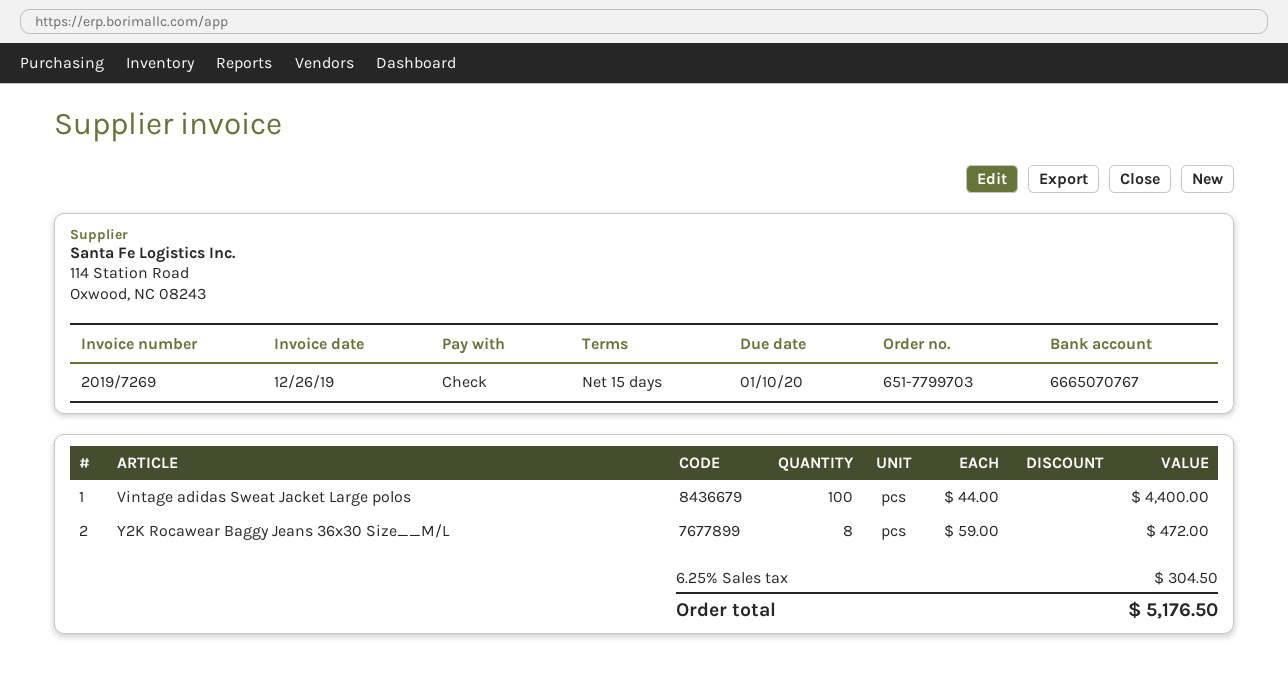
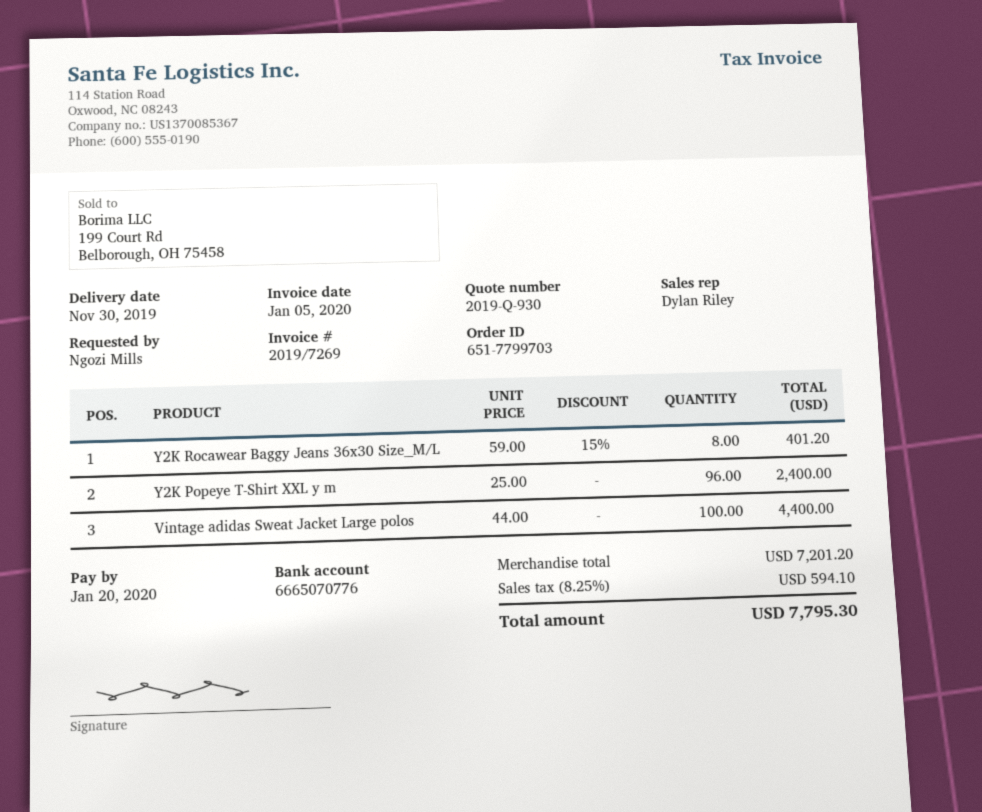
invoice date: 2019-12-26 -> 2020-01-05
due date: 2020-01-10 -> 2020-01-20
bank account: 6665070767 -> 6665070776
Y2K Rocawear Baggy Jeans 36x30 Size__M/L: 8 x 59.00 = 472.00 -> 8 x 59.00 - 15% = 401.20
Y2K Popeye T-Shirt XXL y m: none -> 96 x 25.00 = 2400.00
tax: 6.25% = 304.50 -> 8.25% = 594.10
total: 5176.50 -> 7795.30

